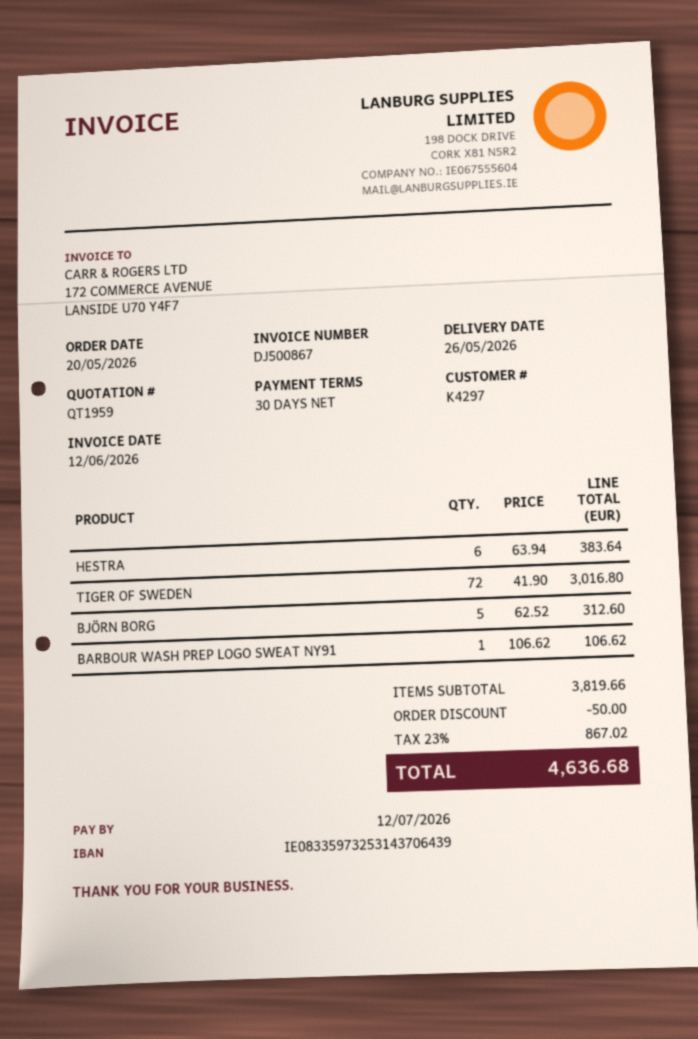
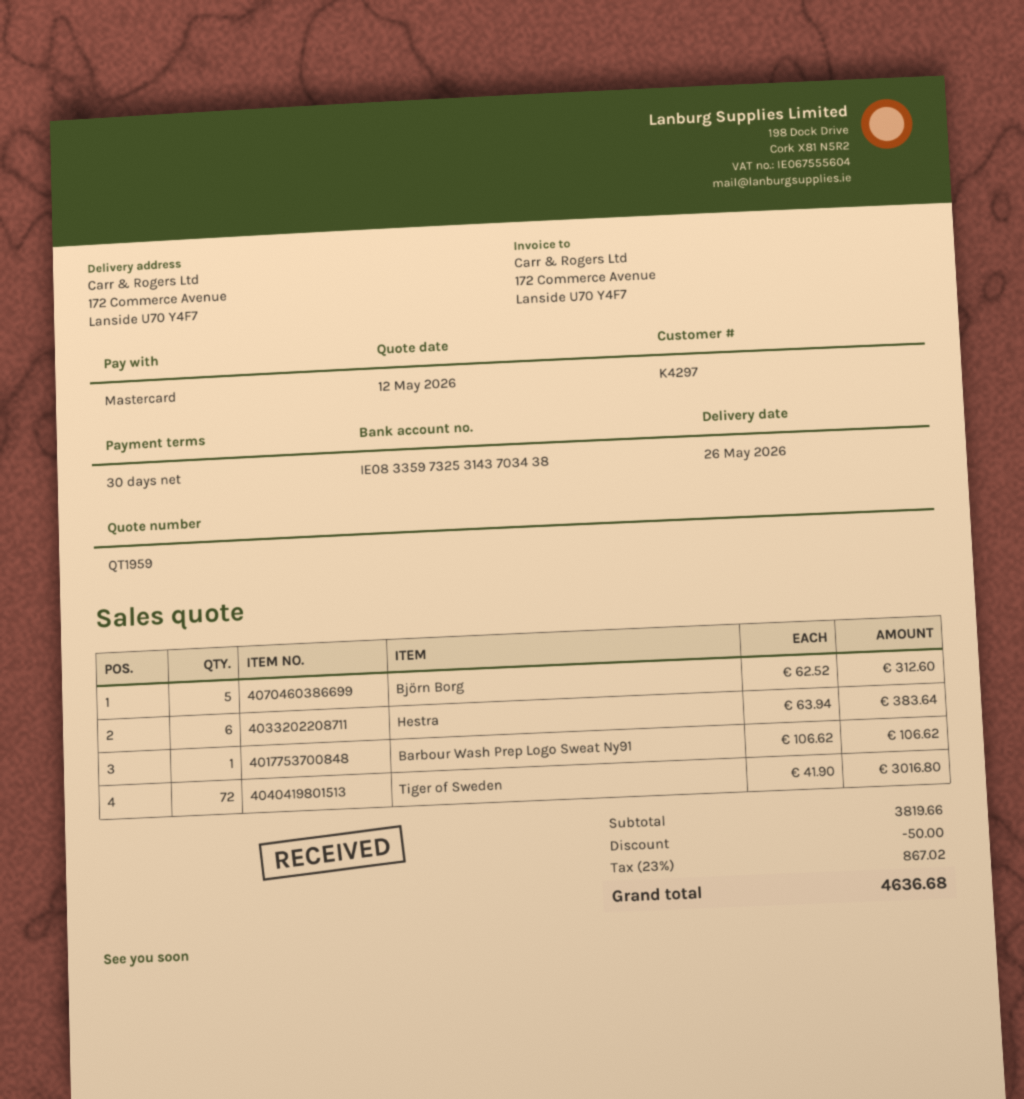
bank account: IE08335973253143706439 -> IE08335973253143703438

